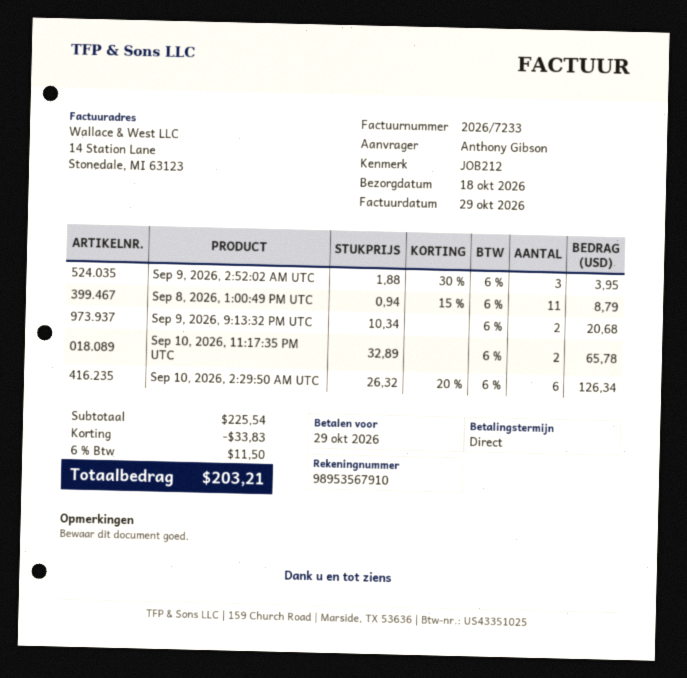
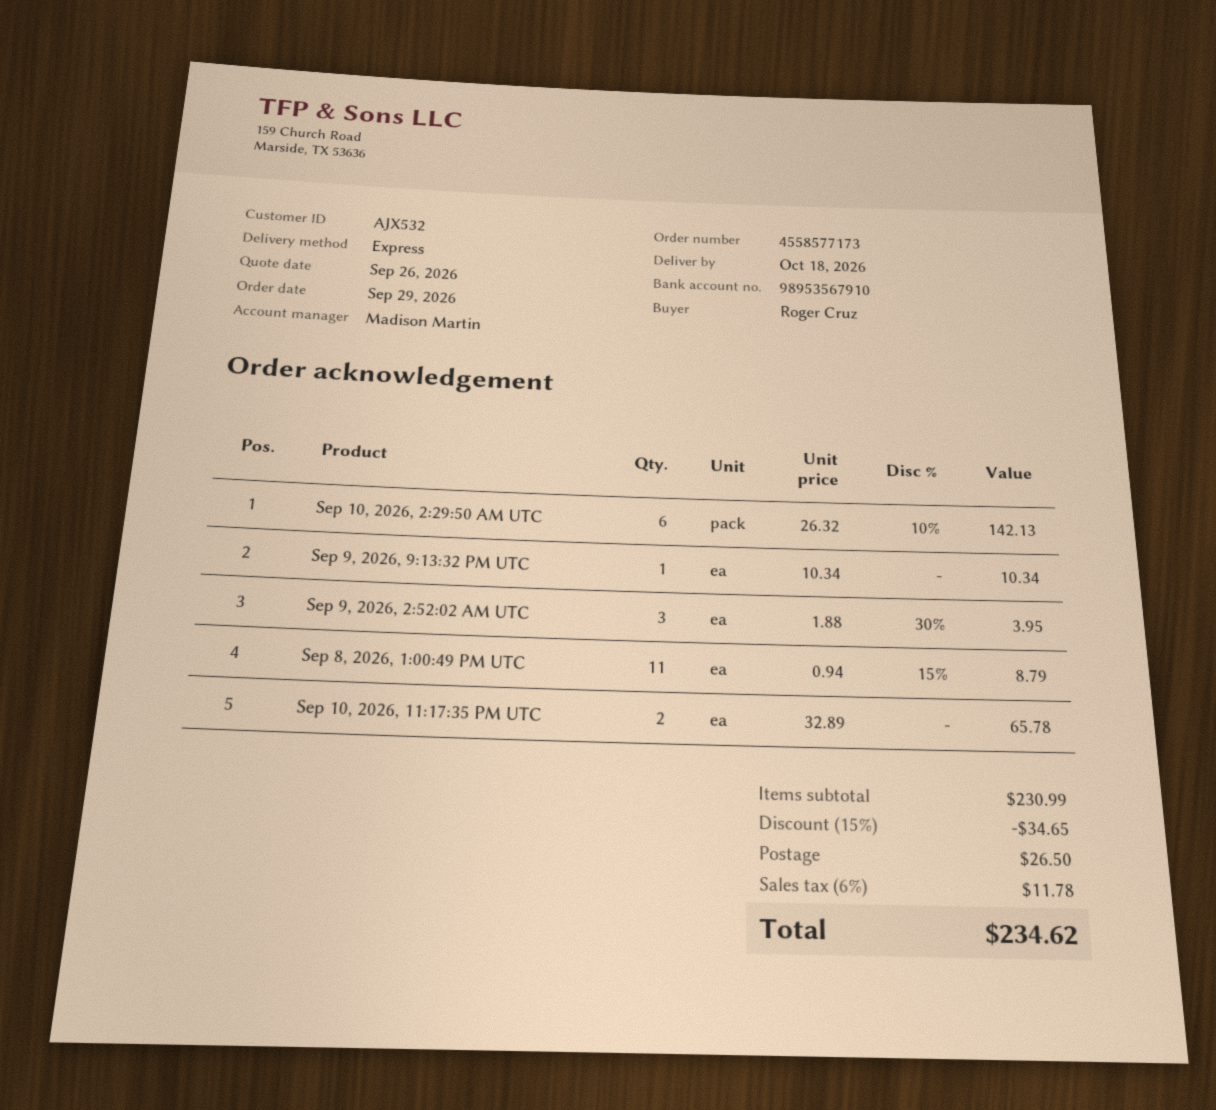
ordered by: Anthony Gibson -> Roger Cruz
Sep 9, 2026, 9:13:32 PM UTC: 2 x 10.34 = 20.68 -> 1 x 10.34 = 10.34
Sep 10, 2026, 2:29:50 AM UTC: 6 x 26.32 - 20% = 126.34 -> 6 x 26.32 - 10% = 142.13
subtotal: 225.54 -> 230.99
discount: 33.83 -> 34.65
shipping: none -> 26.50
tax: 6% = 11.50 -> 6% = 11.78
total: 203.21 -> 234.62

